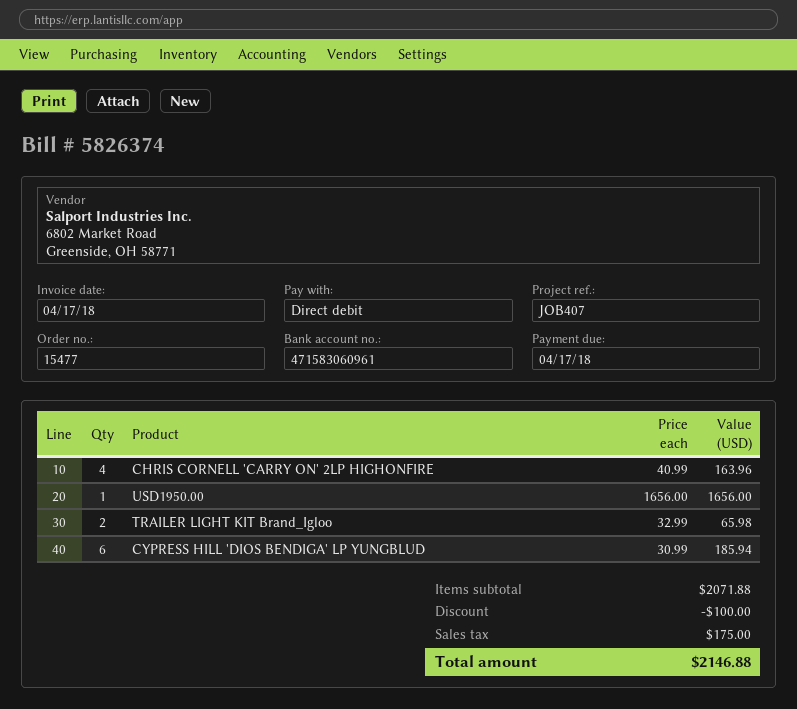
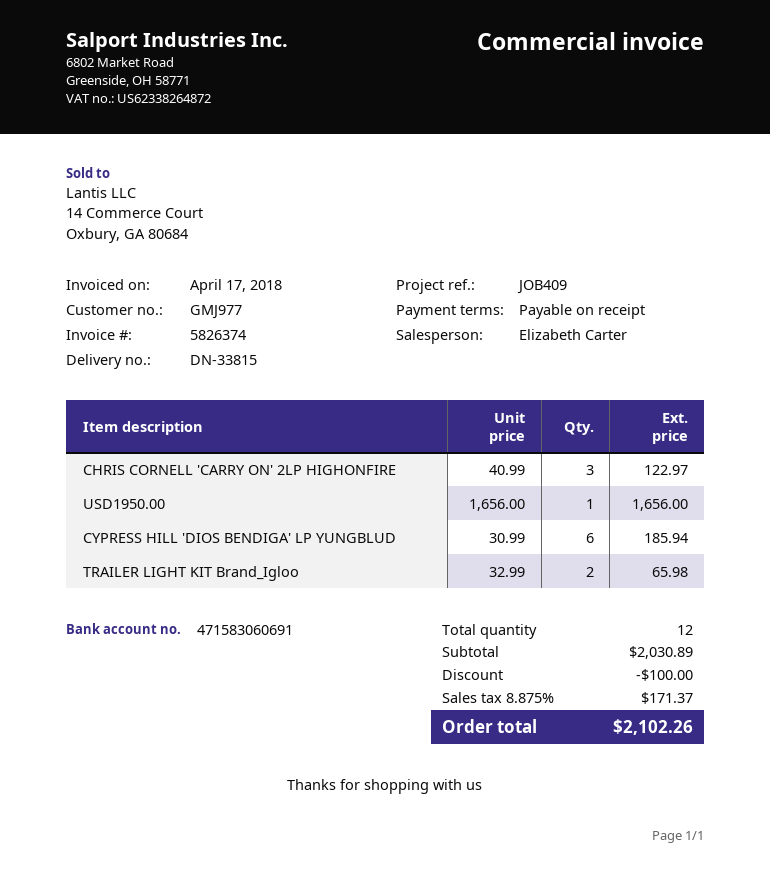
reference: JOB407 -> JOB409
bank account: 471583060961 -> 471583060691
CHRIS CORNELL 'CARRY ON' 2LP HIGHONFIRE: 4 x 40.99 = 163.96 -> 3 x 40.99 = 122.97
subtotal: 2071.88 -> 2030.89
tax: 175.00 -> 171.37
total: 2146.88 -> 2102.26

